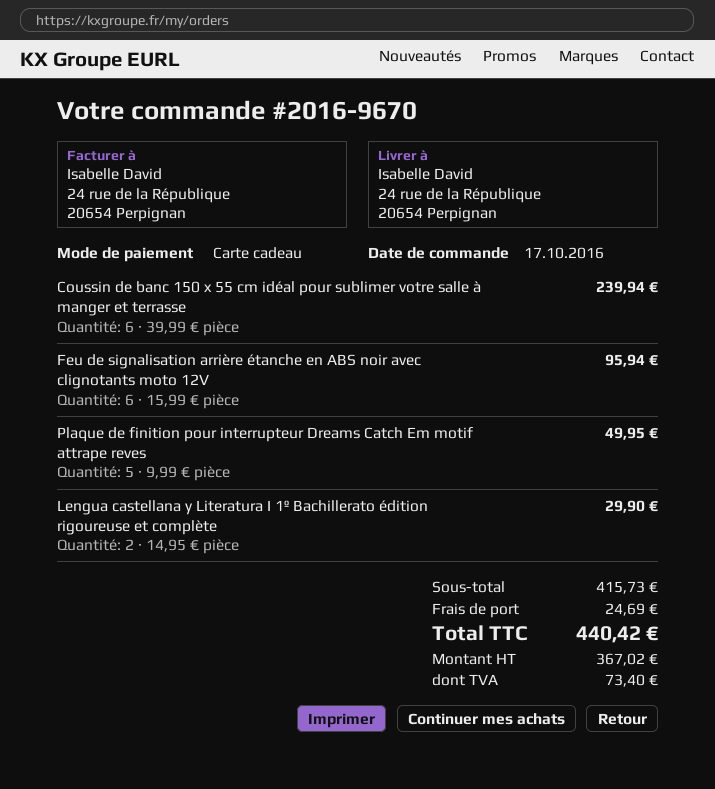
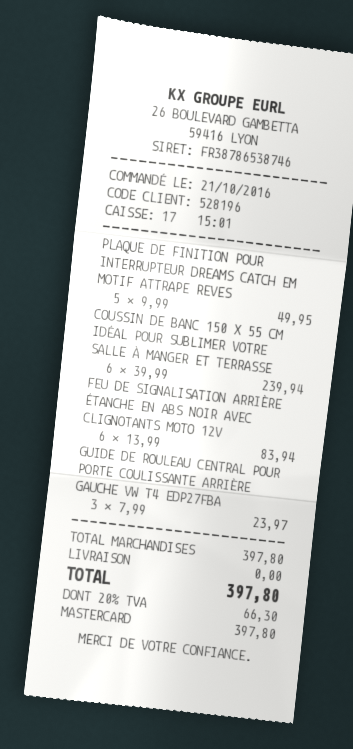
order date: 2016-10-17 -> 2016-10-21
payment method: gift card -> Mastercard
Feu de signalisation arrière étanche en ABS noir avec clignotants moto 12V: 6 x 15.99 = 95.94 -> 6 x 13.99 = 83.94
Lengua castellana y Literatura I 1º Bachillerato édition rigoureuse et complète: 2 x 14.95 = 29.90 -> none
GUIDE DE ROULEAU CENTRAL POUR PORTE COULISSANTE ARRIÈRE GAUCHE VW T4 EDP27FBA: none -> 3 x 7.99 = 23.97
subtotal: 415.73 -> 397.80
shipping: 24.69 -> 0.00
tax: 73.40 -> 66.30
total: 440.42 -> 397.80

